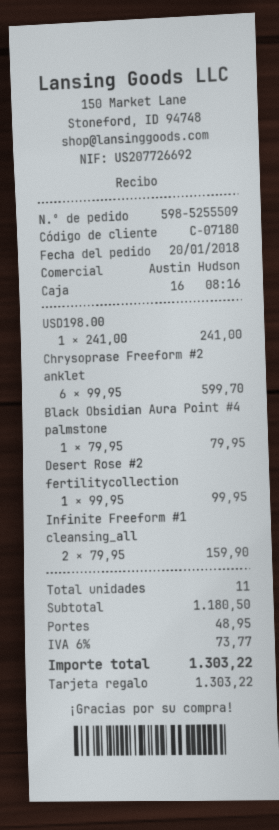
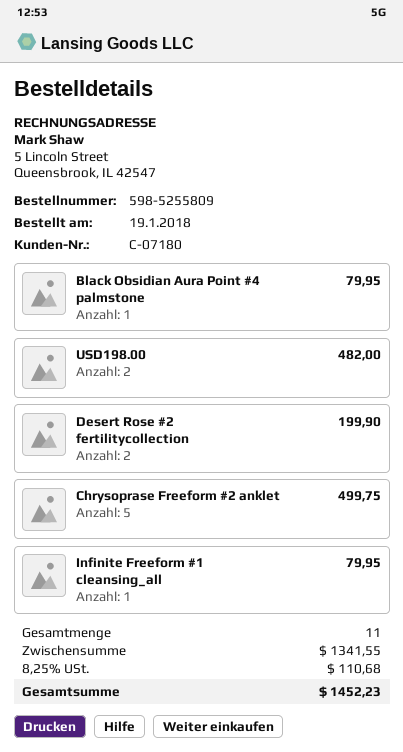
order number: 598-5255509 -> 598-5255809
order date: 2018-01-20 -> 2018-01-19
USD198.00: 1 for 241.00 -> 2 for 482.00
Chrysoprase Freeform #2 anklet: 6 for 599.70 -> 5 for 499.75
Desert Rose #2 fertilitycollection: 1 for 99.95 -> 2 for 199.90
Infinite Freeform #1 cleansing_all: 2 for 159.90 -> 1 for 79.95
subtotal: 1180.50 -> 1341.55
shipping: 48.95 -> none
tax: 6% = 73.77 -> 8.25% = 110.68
total: 1303.22 -> 1452.23

